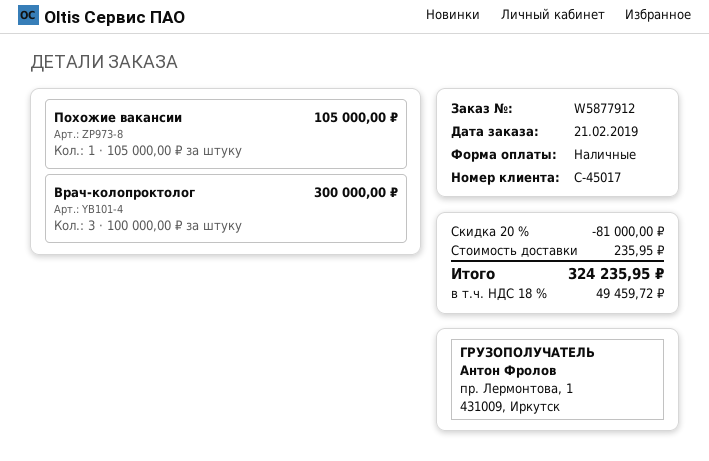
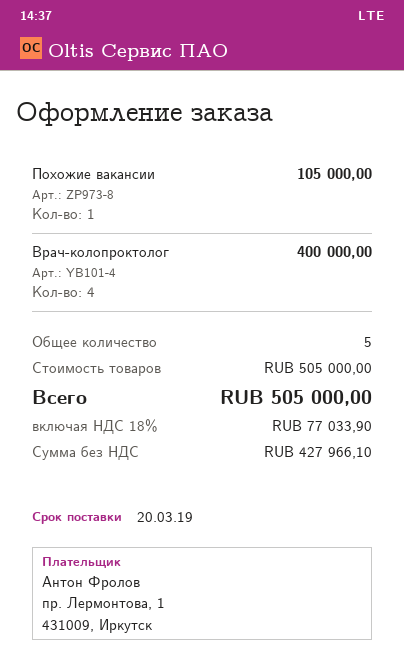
Врач-колопроктолог: 3 for 300000.00 -> 4 for 400000.00
discount: 20% = 81000.00 -> none
shipping: 235.95 -> none
tax: 18% = 49459.72 -> 18% = 77033.90
total: 324235.95 -> 505000.00

